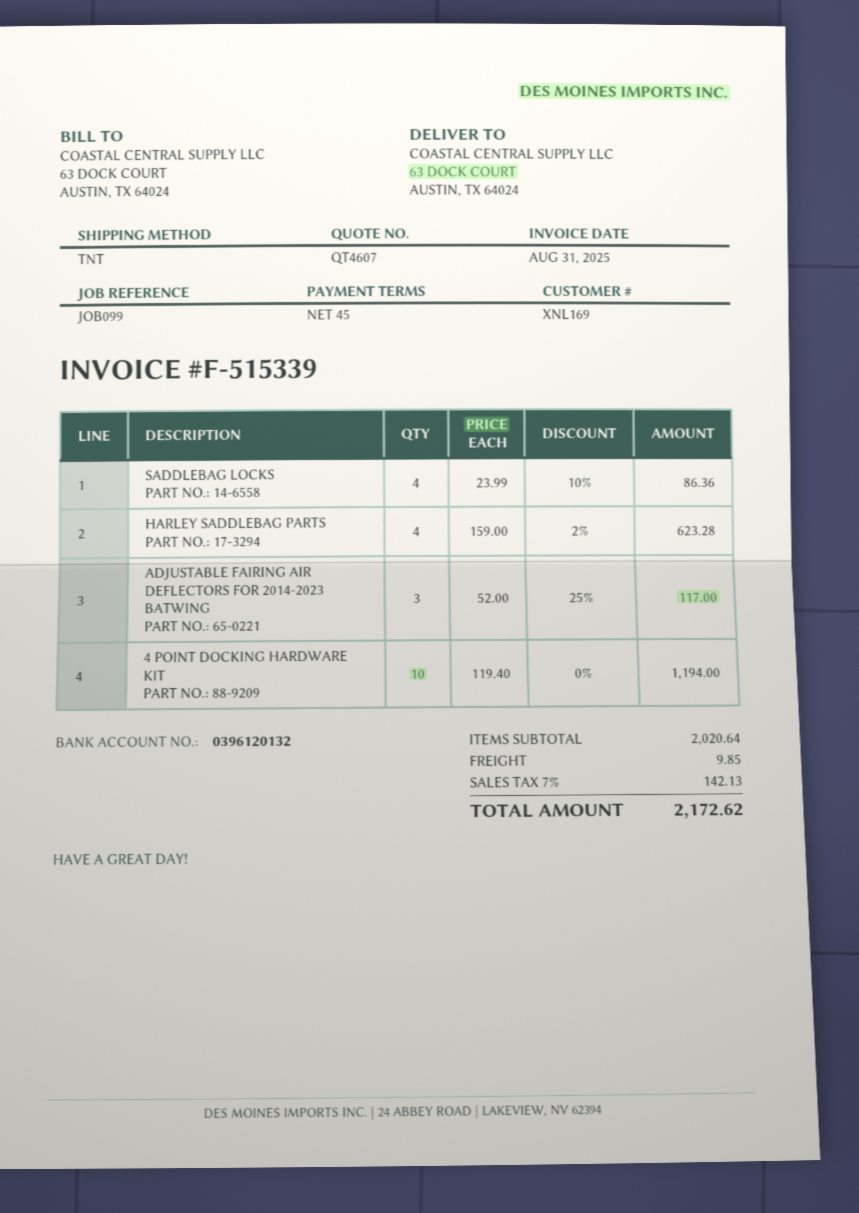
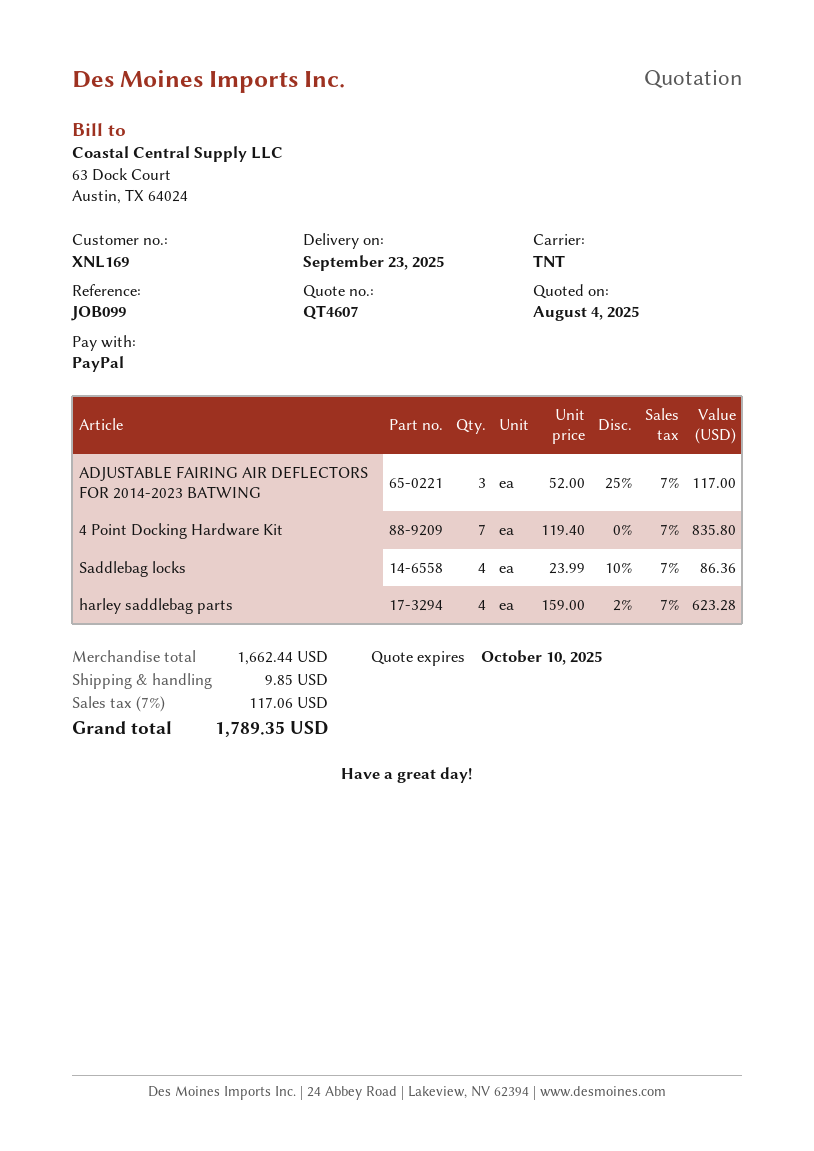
4 POINT DOCKING HARDWARE KIT: 10 x 119.40 = 1194.00 -> 7 x 119.40 = 835.80
subtotal: 2020.64 -> 1662.44
tax: 7% = 142.13 -> 7% = 117.06
total: 2172.62 -> 1789.35

